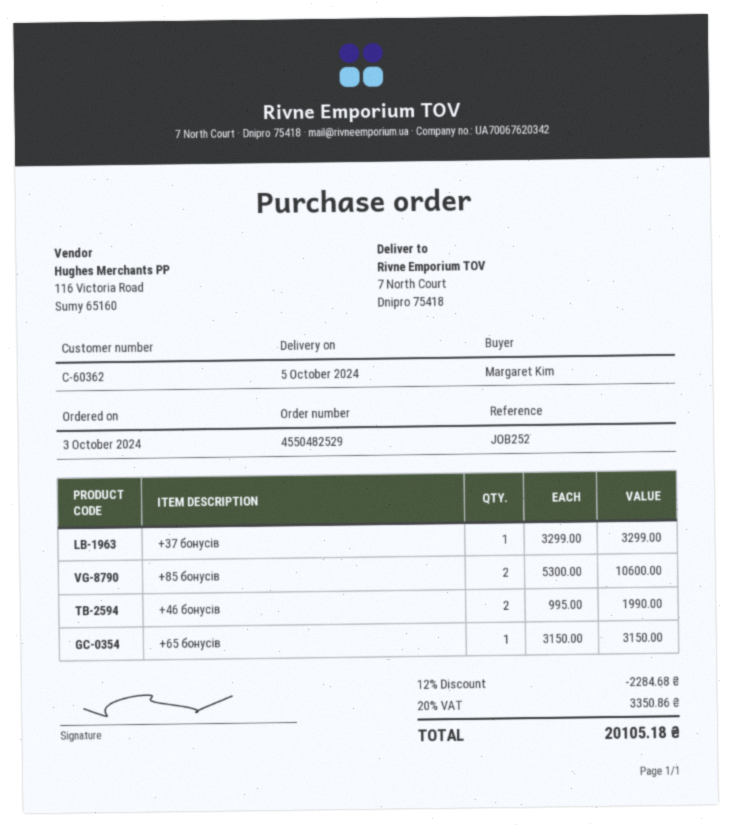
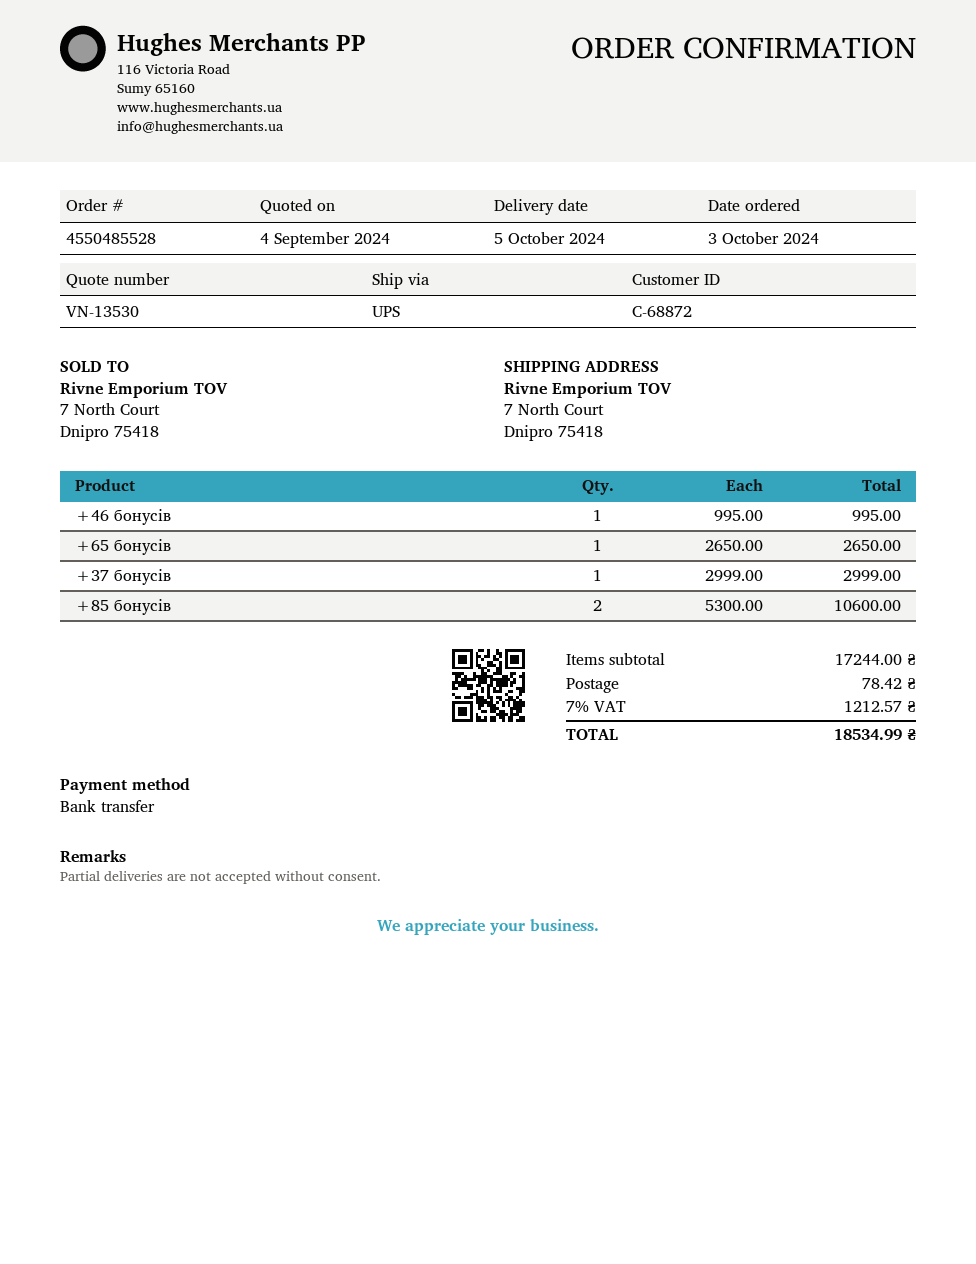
order number: 4550482529 -> 4550485528
customer number: C-60362 -> C-68872
+37 бонусів: 1 x 3299.00 = 3299.00 -> 1 x 2999.00 = 2999.00
+46 бонусів: 2 x 995.00 = 1990.00 -> 1 x 995.00 = 995.00
+65 бонусів: 1 x 3150.00 = 3150.00 -> 1 x 2650.00 = 2650.00
discount: 12% = 2284.68 -> none
shipping: none -> 78.42
tax: 20% = 3350.86 -> 7% = 1212.57
total: 20105.18 -> 18534.99

